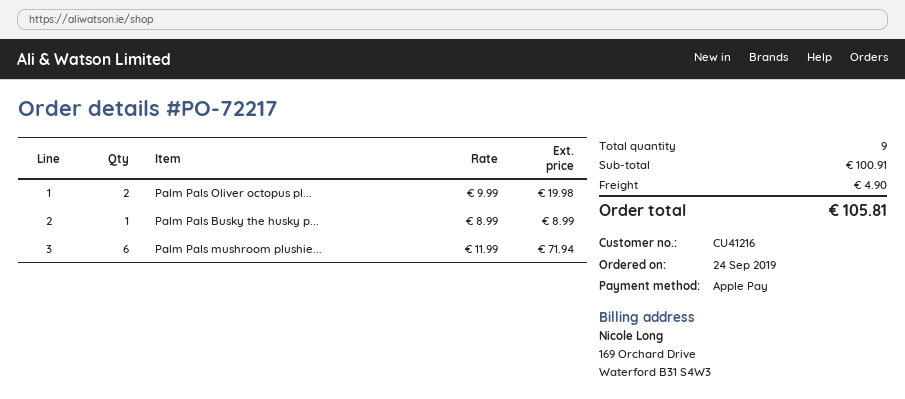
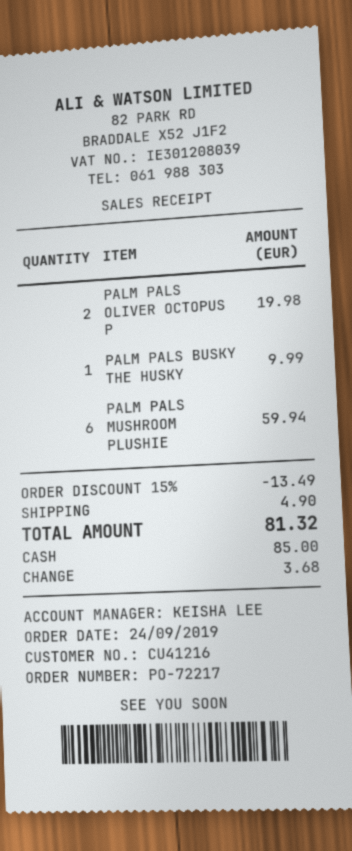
payment method: Apple Pay -> cash
Palm Pals Busky the husky p...: 1 for 8.99 -> 1 for 9.99
Palm Pals mushroom plushie...: 6 for 71.94 -> 6 for 59.94
discount: none -> 15% = 13.49
total: 105.81 -> 81.32

